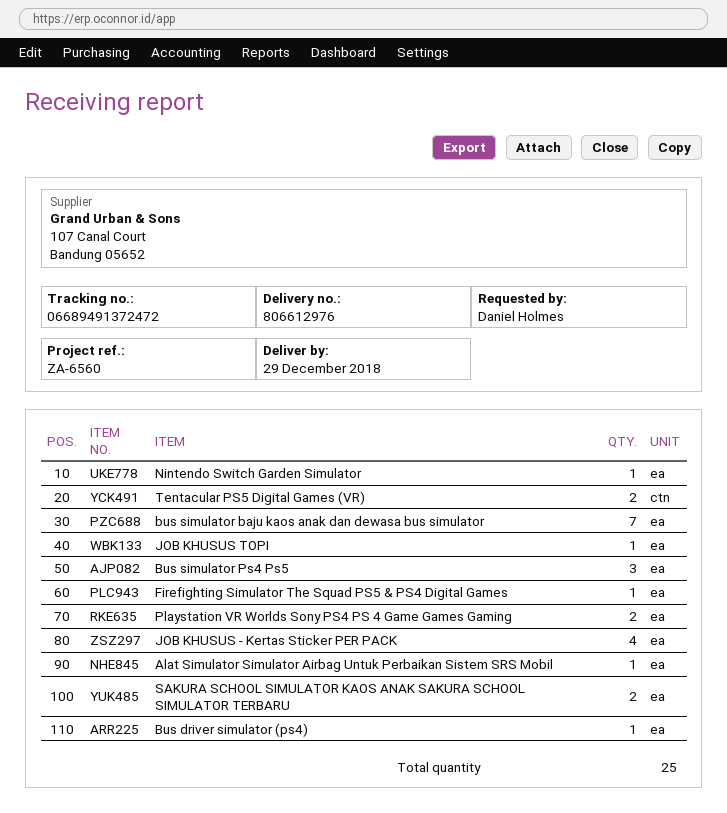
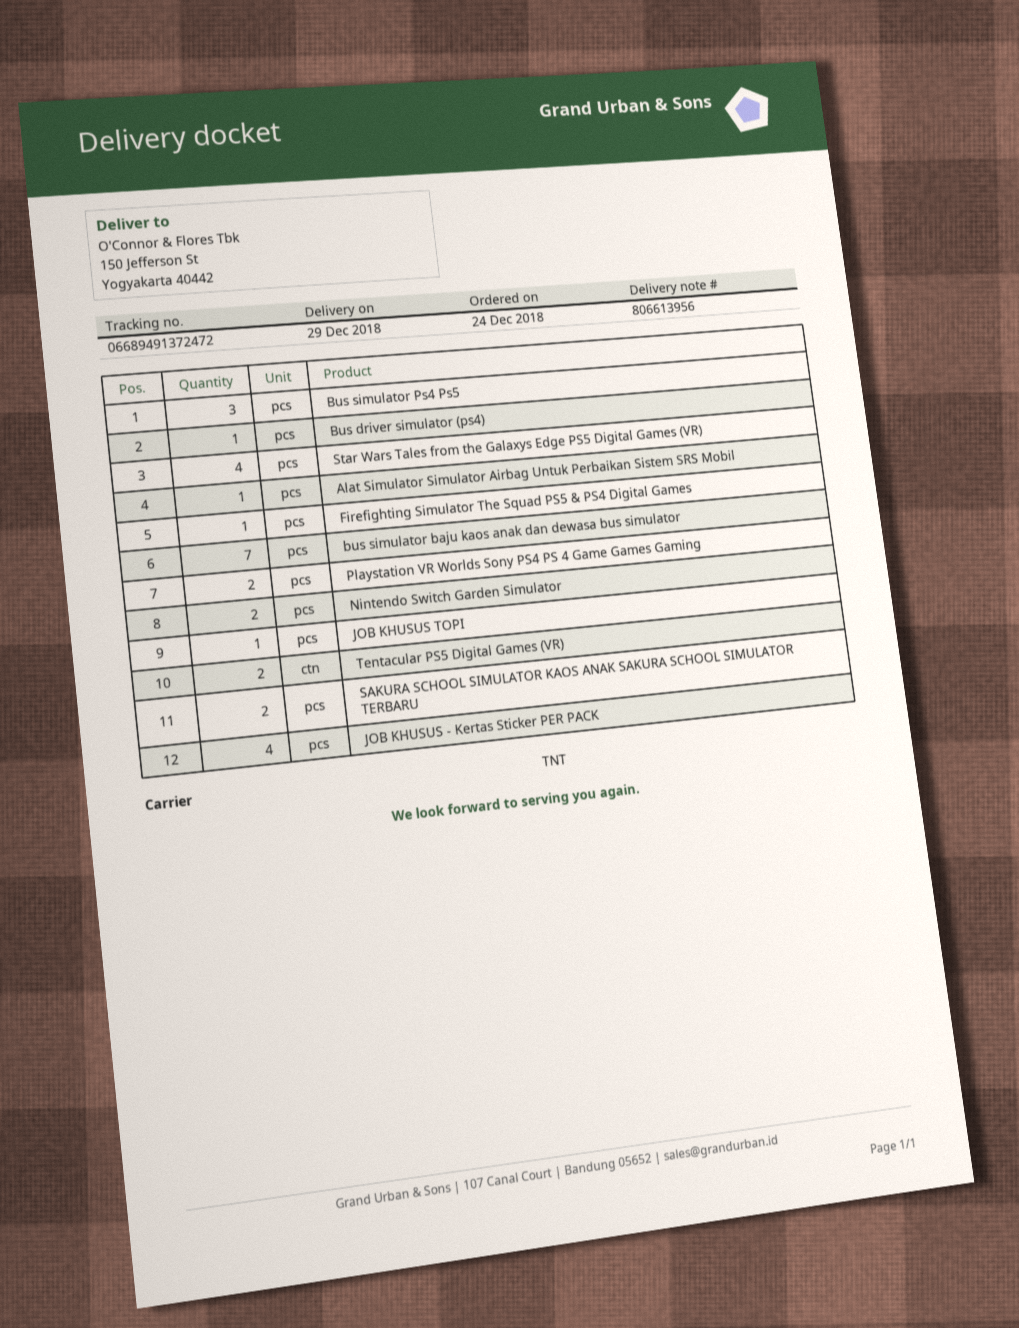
delivery note number: 806612976 -> 806613956
Nintendo Switch Garden Simulator: 1 -> 2
Star Wars Tales from the Galaxys Edge PS5 Digital Games (VR): none -> 4

